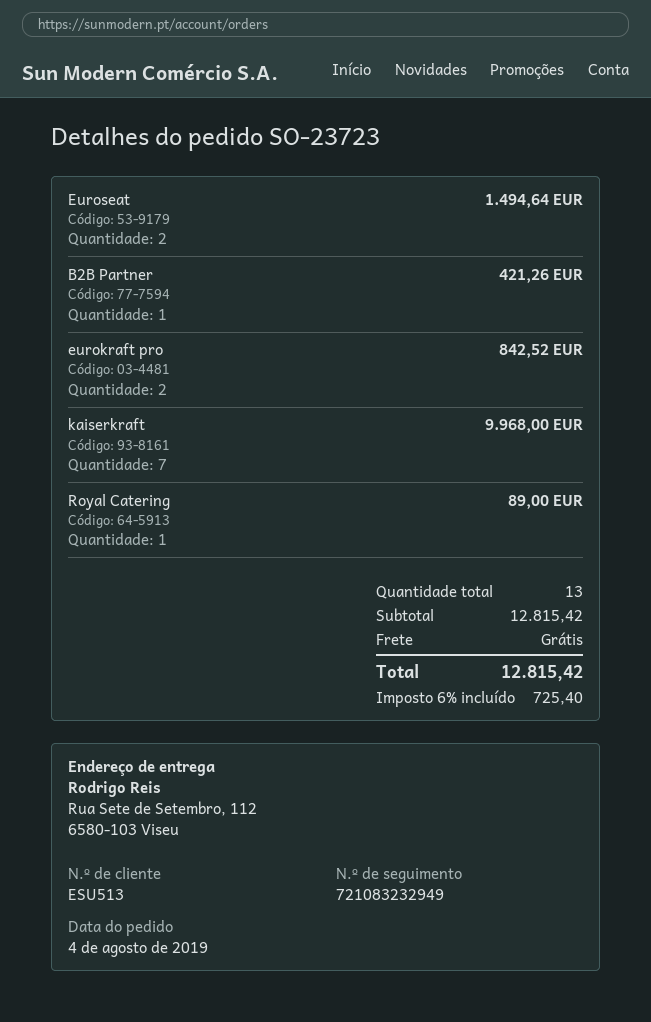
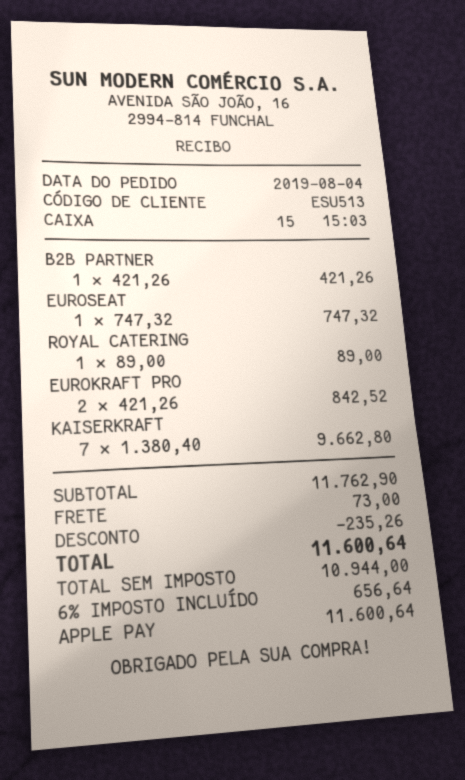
Euroseat: 2 for 1494.64 -> 1 for 747.32
kaiserkraft: 7 for 9968.00 -> 7 for 9662.80
subtotal: 12815.42 -> 11762.90
discount: none -> 235.26
shipping: 0.00 -> 73.00
tax: 6% = 725.40 -> 6% = 656.64
total: 12815.42 -> 11600.64

